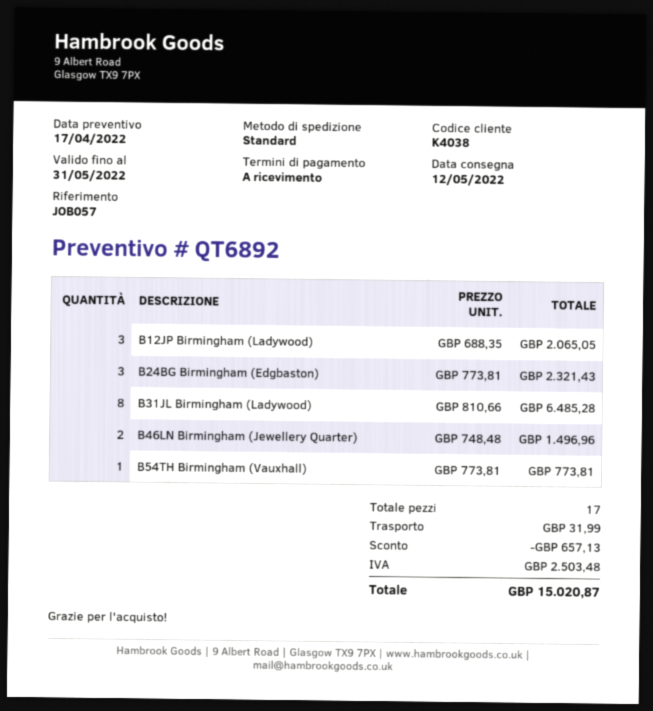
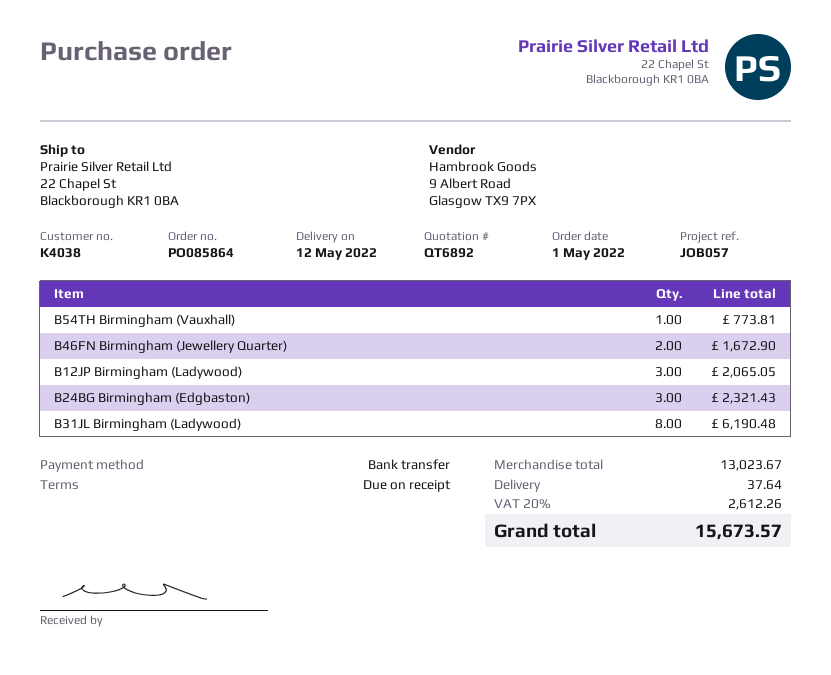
B31JL Birmingham (Ladywood): 8 for 6485.28 -> 8 for 6190.48
B46LN Birmingham (Jewellery Quarter): 2 for 1496.96 -> none
B46FN Birmingham (Jewellery Quarter): none -> 2 for 1672.90
discount: 657.13 -> none
shipping: 31.99 -> 37.64
tax: 2503.48 -> 2612.26
total: 15020.87 -> 15673.57

